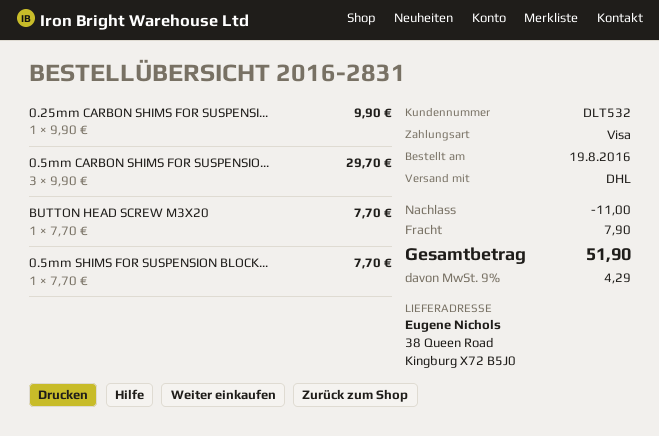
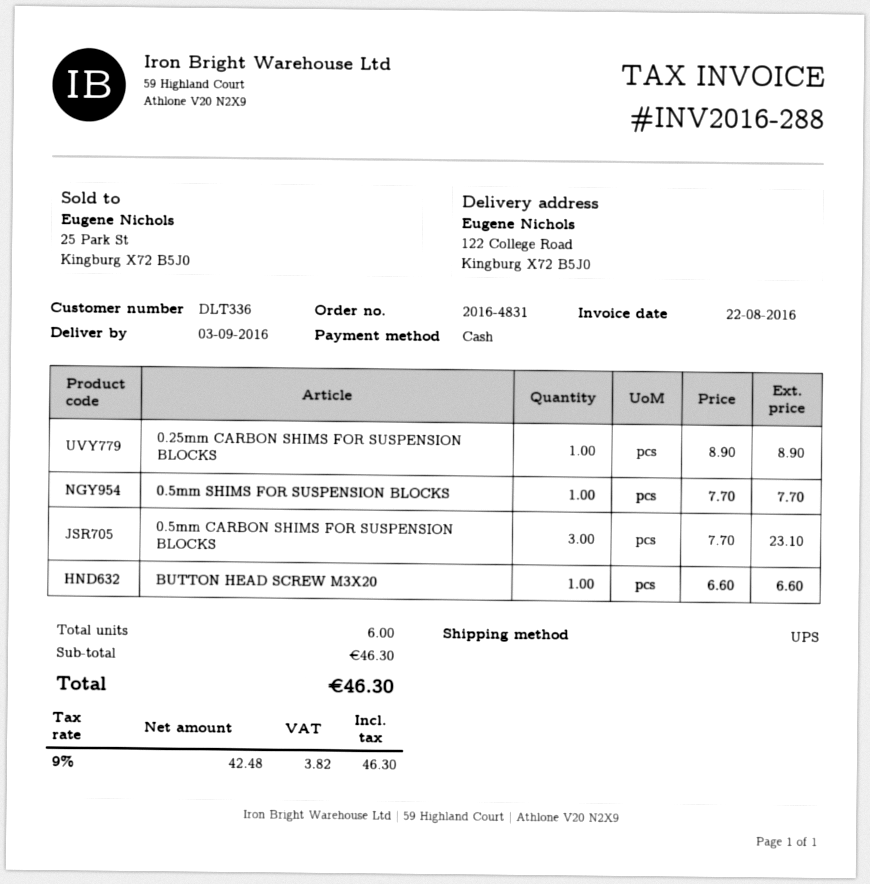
order number: 2016-2831 -> 2016-4831
customer number: DLT532 -> DLT336
payment method: Visa -> cash
shipping method: DHL -> UPS
ship to: 38 Queen Road, Kingburg X72 B5J0 -> 122 College Road, Kingburg X72 B5J0
0.25mm CARBON SHIMS FOR SUSPENSI...: 1 x 9.90 = 9.90 -> 1 x 8.90 = 8.90
0.5mm CARBON SHIMS FOR SUSPENSIO...: 3 x 9.90 = 29.70 -> 3 x 7.70 = 23.10
BUTTON HEAD SCREW M3X20: 1 x 7.70 = 7.70 -> 1 x 6.60 = 6.60
discount: 11.00 -> none
shipping: 7.90 -> none
tax: 9% = 4.29 -> 9% = 3.82
total: 51.90 -> 46.30

